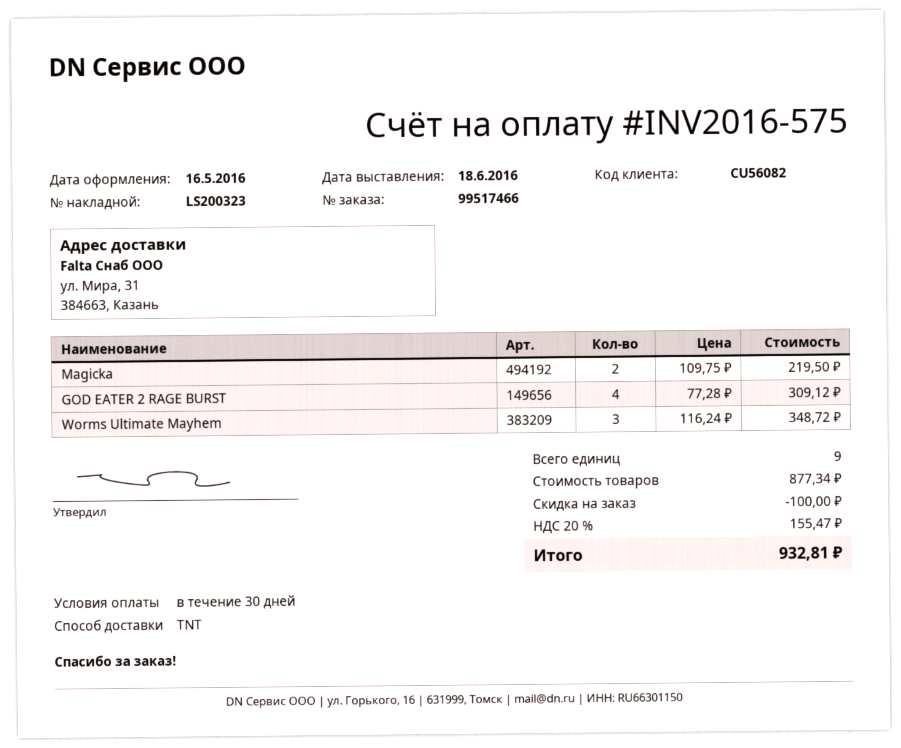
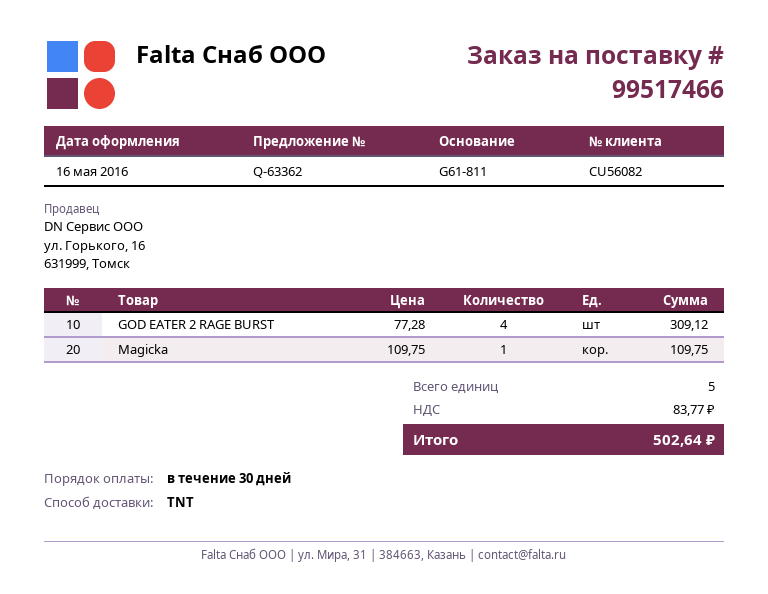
Magicka: 2 x 109.75 = 219.50 -> 1 x 109.75 = 109.75
Worms Ultimate Mayhem: 3 x 116.24 = 348.72 -> none
total quantity: 9 -> 5
discount: 100.00 -> none
tax: 155.47 -> 83.77
total: 932.81 -> 502.64

